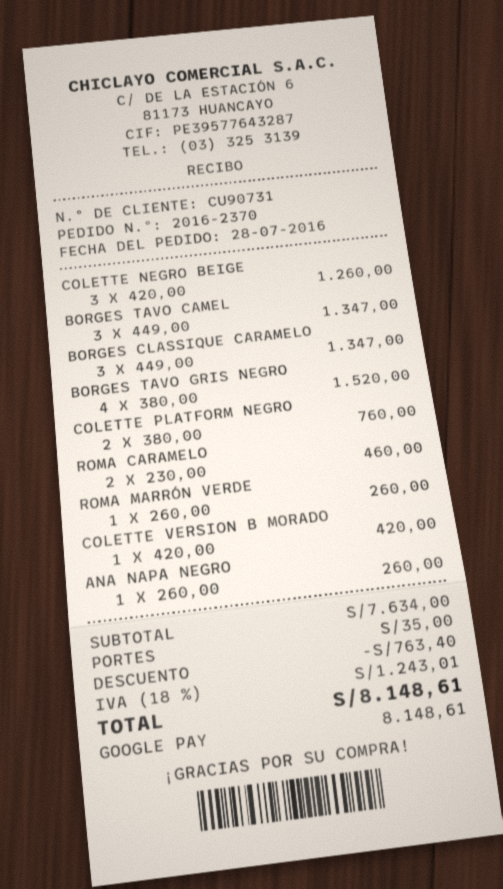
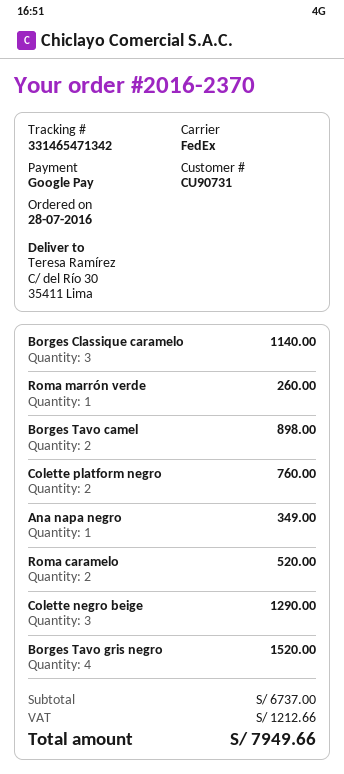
COLETTE NEGRO BEIGE: 3 for 1260.00 -> 3 for 1290.00
BORGES TAVO CAMEL: 3 for 1347.00 -> 2 for 898.00
BORGES CLASSIQUE CARAMELO: 3 for 1347.00 -> 3 for 1140.00
ROMA CARAMELO: 2 for 460.00 -> 2 for 520.00
COLETTE VERSION B MORADO: 1 for 420.00 -> none
ANA NAPA NEGRO: 1 for 260.00 -> 1 for 349.00
subtotal: 7634.00 -> 6737.00
discount: 763.40 -> none
shipping: 35.00 -> none
tax: 1243.01 -> 1212.66
total: 8148.61 -> 7949.66

